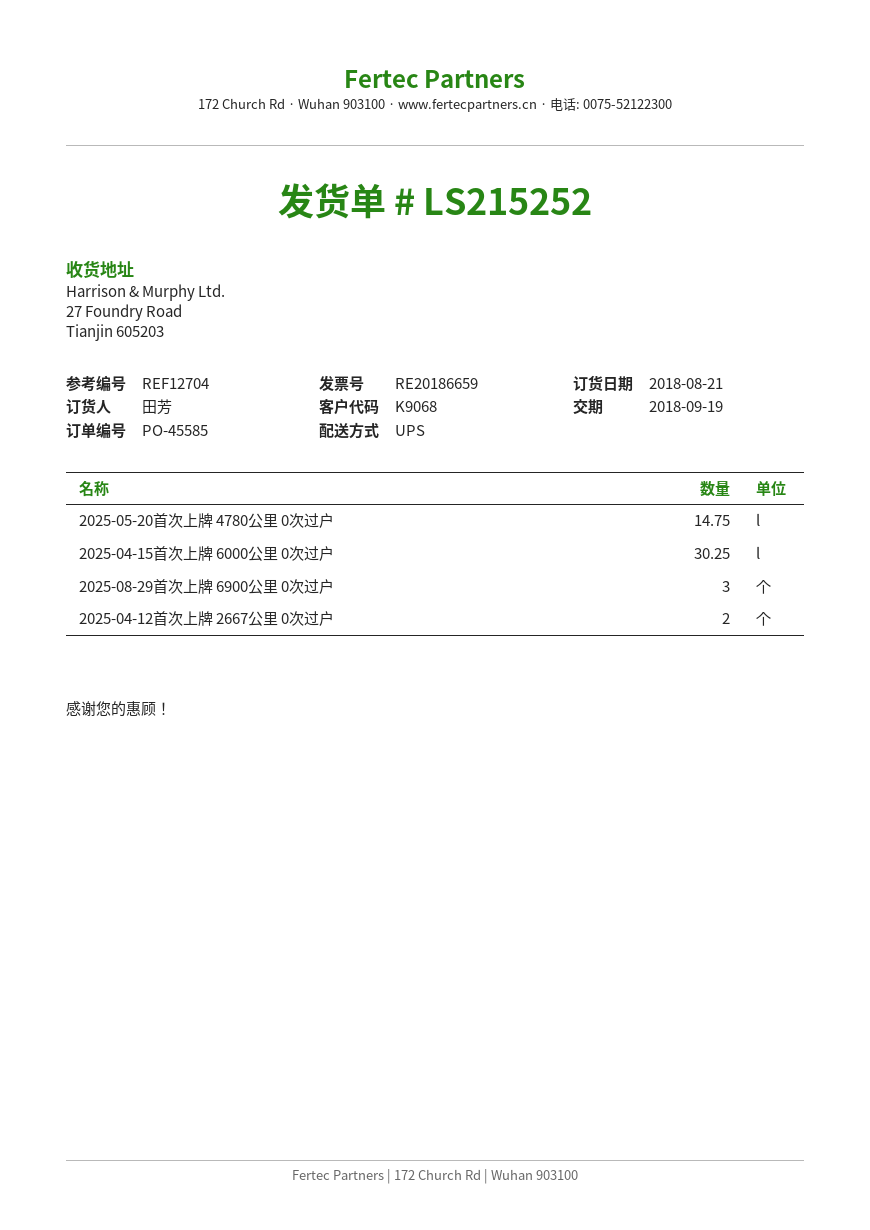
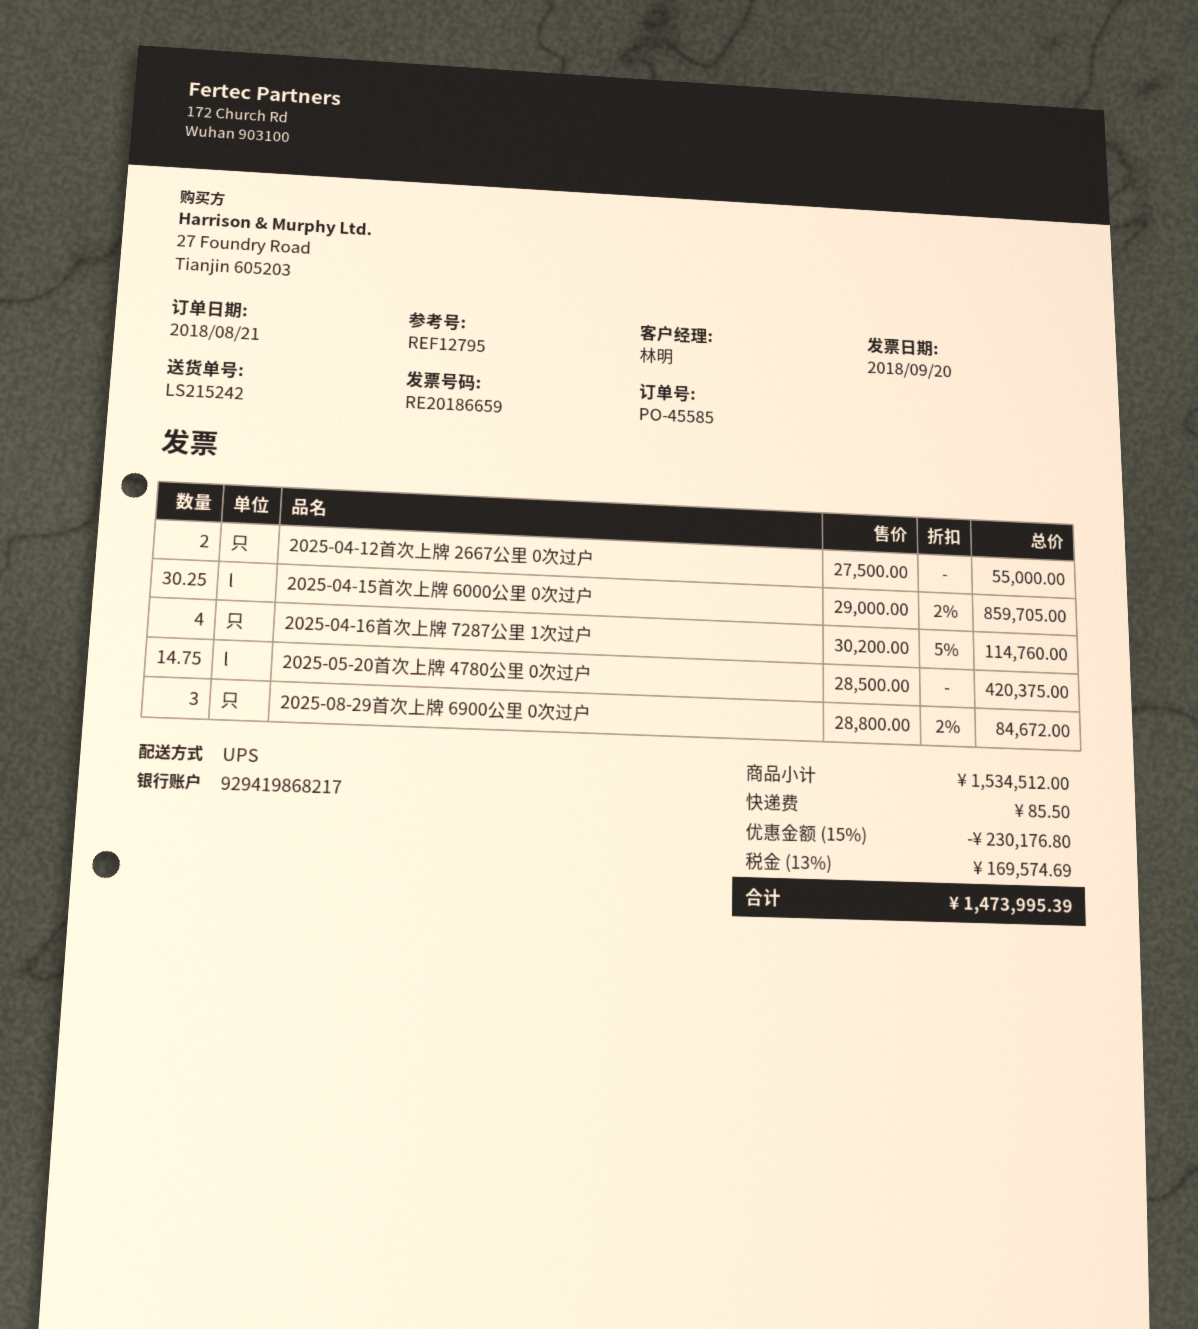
delivery note number: LS215252 -> LS215242
reference: REF12704 -> REF12795
2025-04-16首次上牌 7287公里 1次过户: none -> 4

